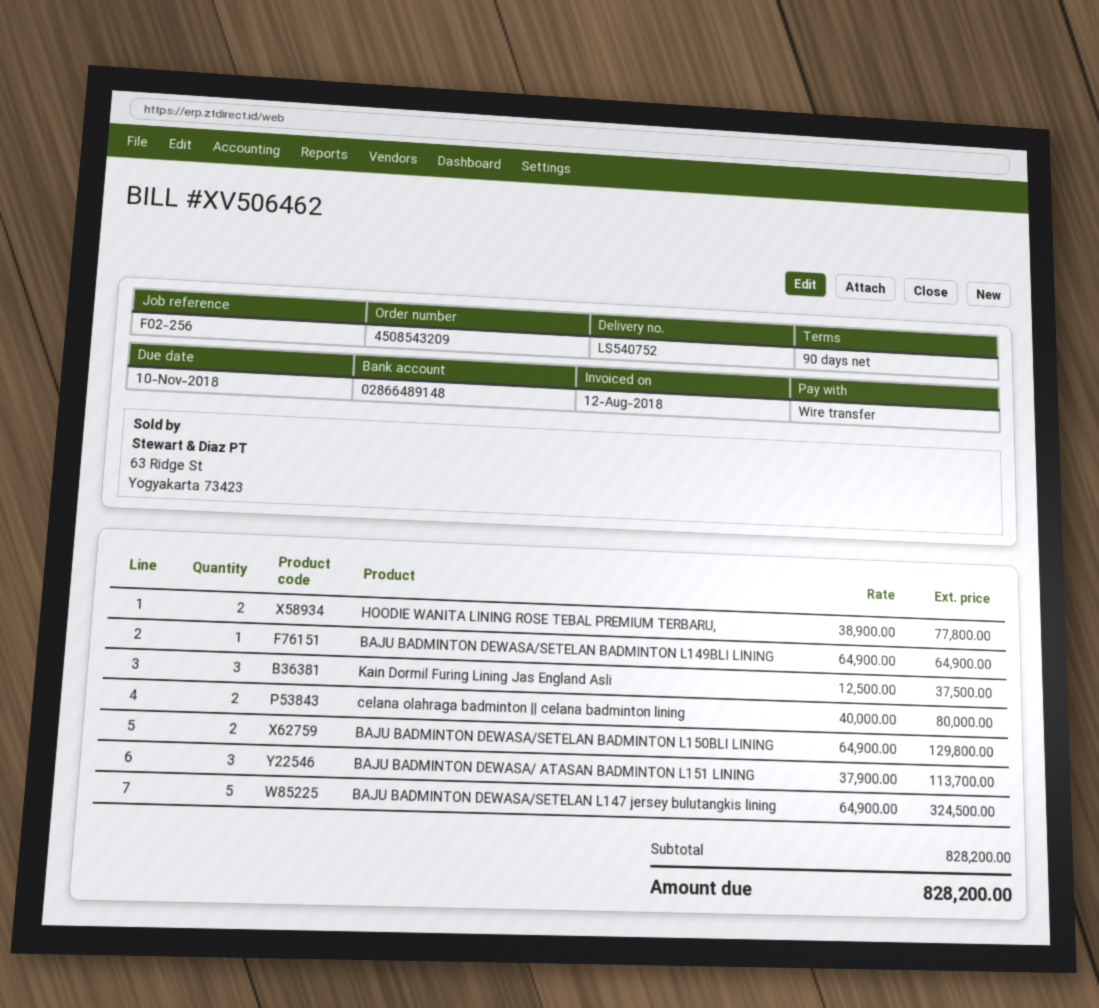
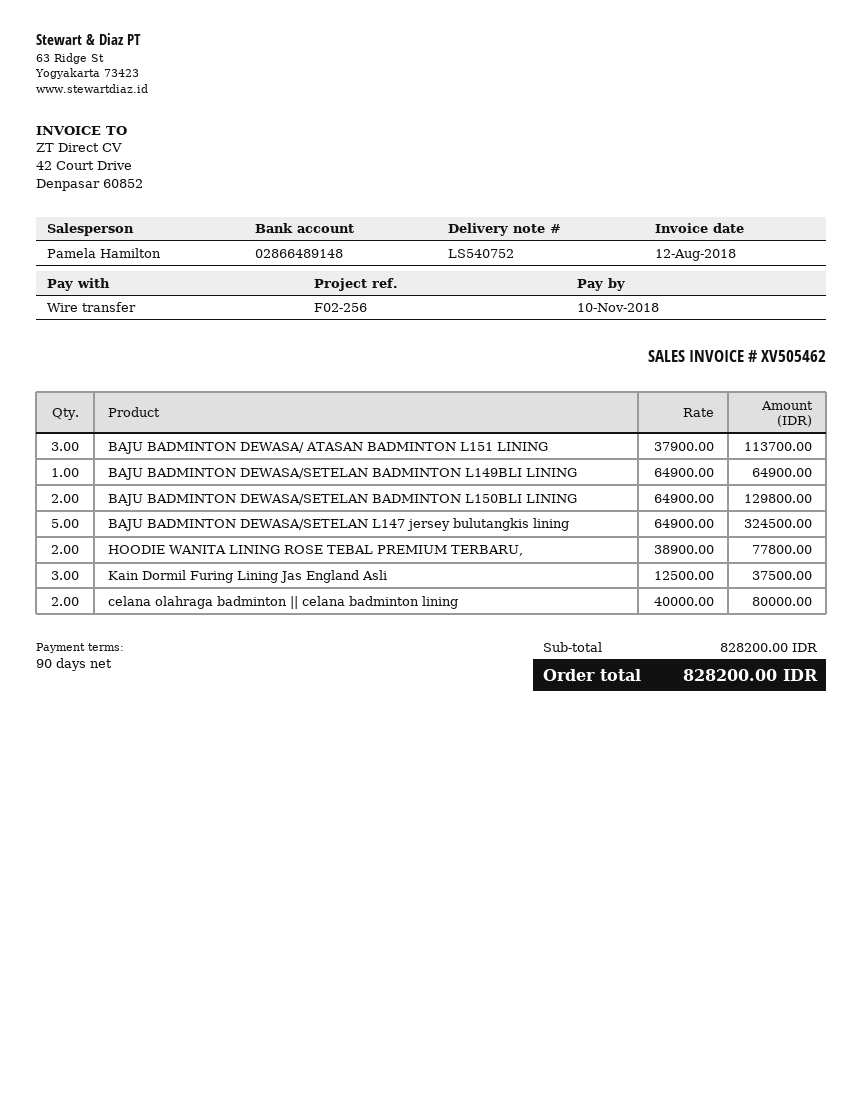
invoice number: XV506462 -> XV505462

